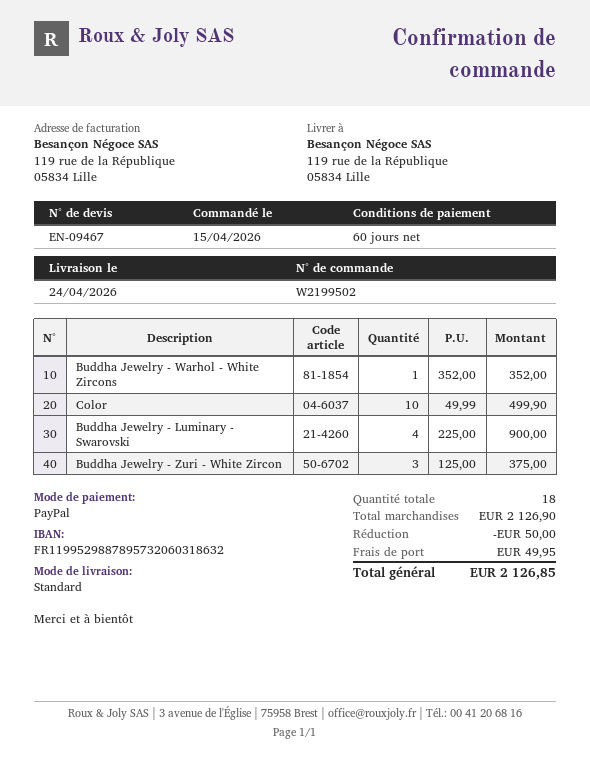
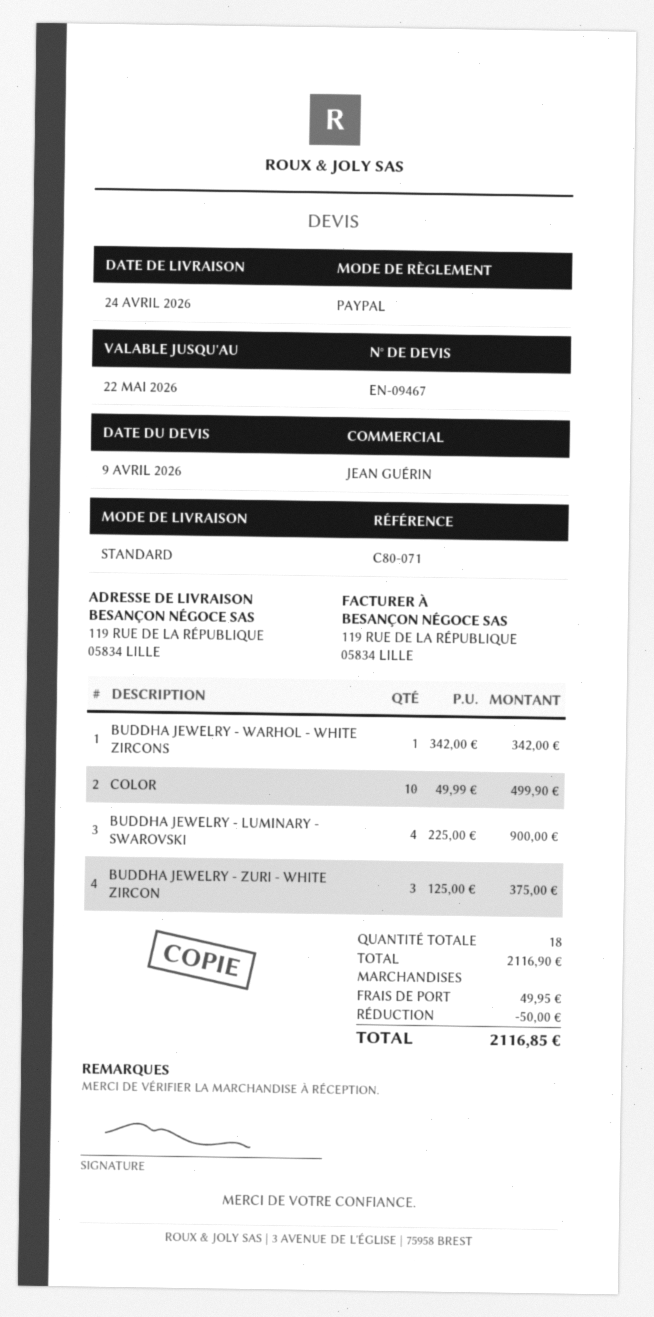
Buddha Jewelry - Warhol - White Zircons: 1 x 352.00 = 352.00 -> 1 x 342.00 = 342.00
subtotal: 2126.90 -> 2116.90
total: 2126.85 -> 2116.85

